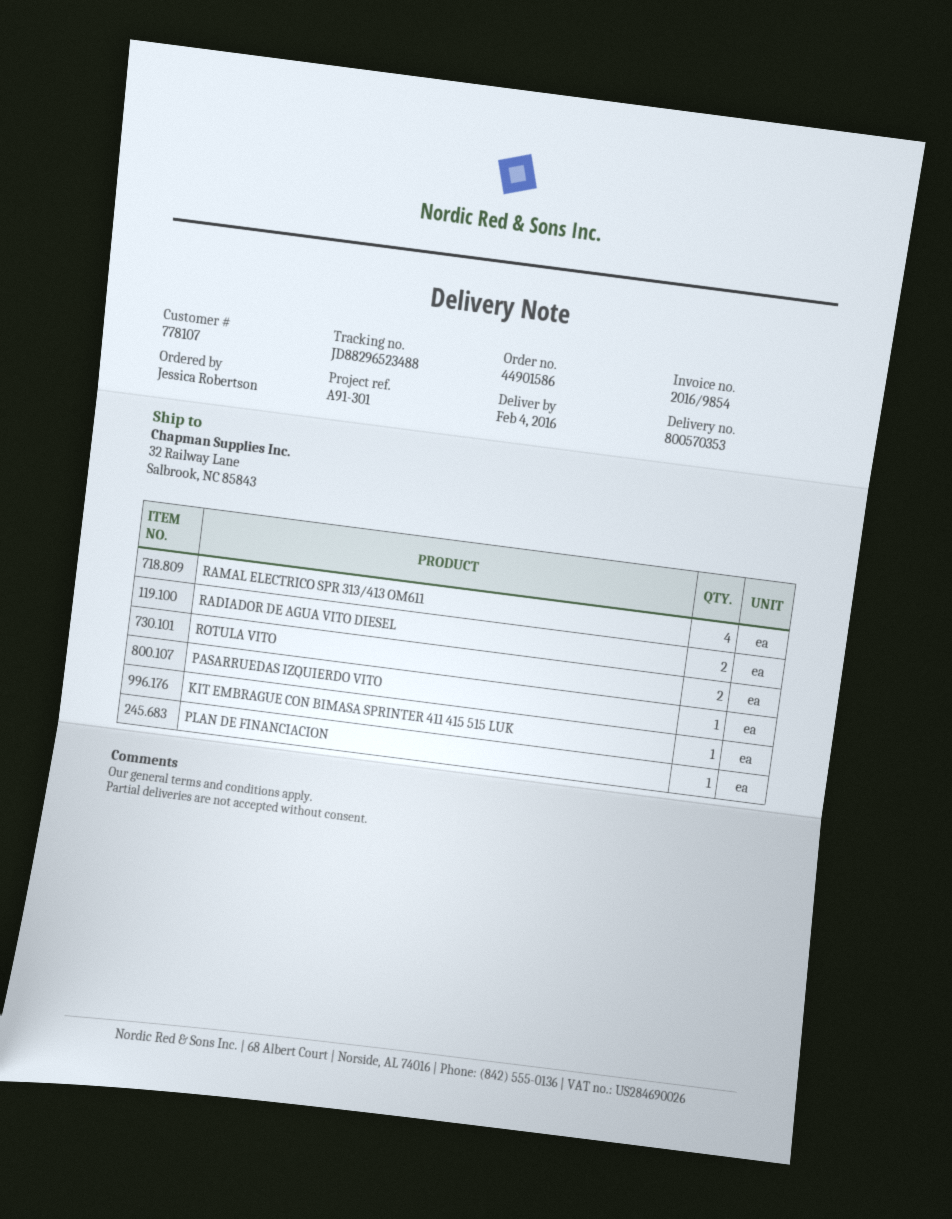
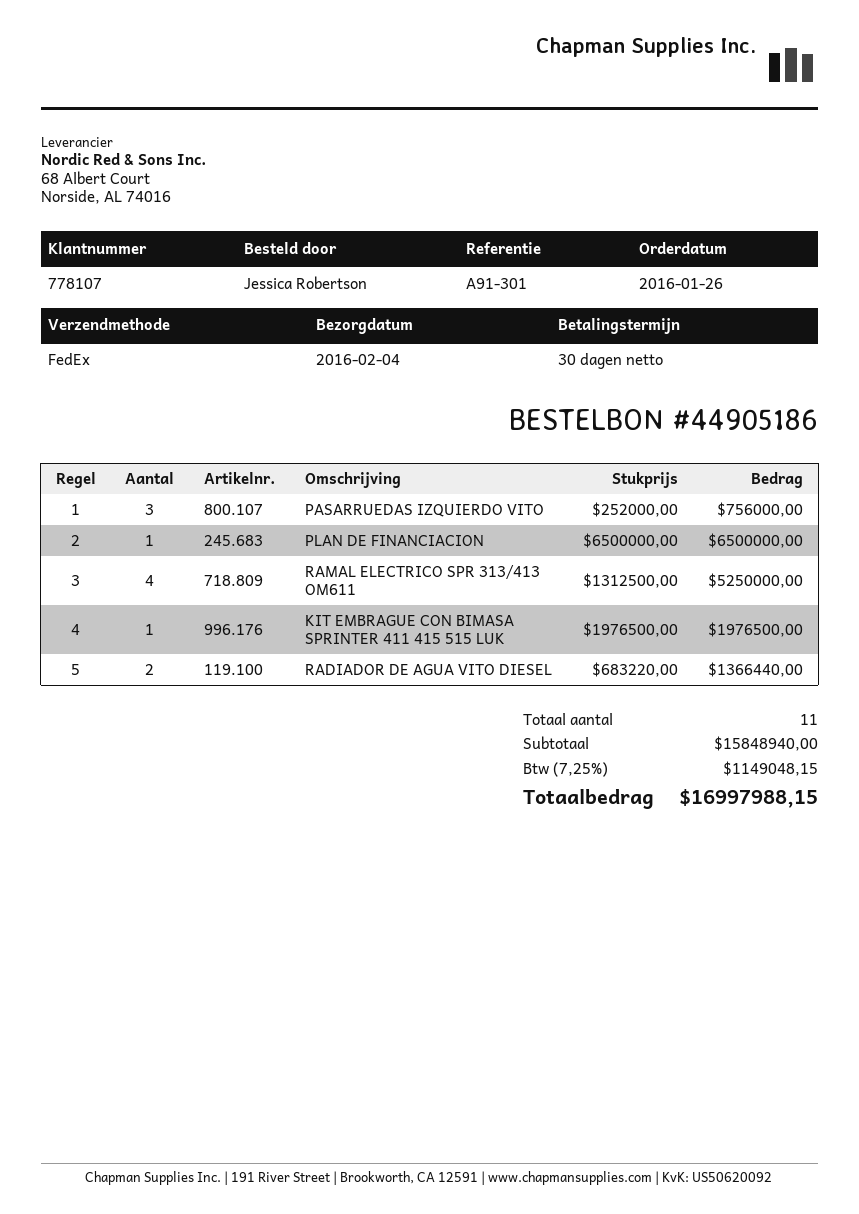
order number: 44901586 -> 44905186
ROTULA VITO: 2 -> none
PASARRUEDAS IZQUIERDO VITO: 1 -> 3

